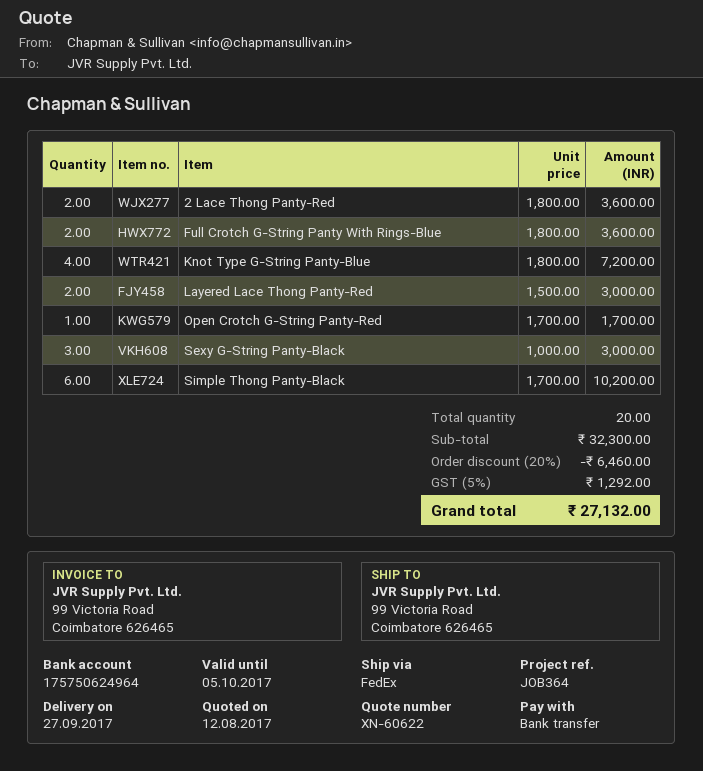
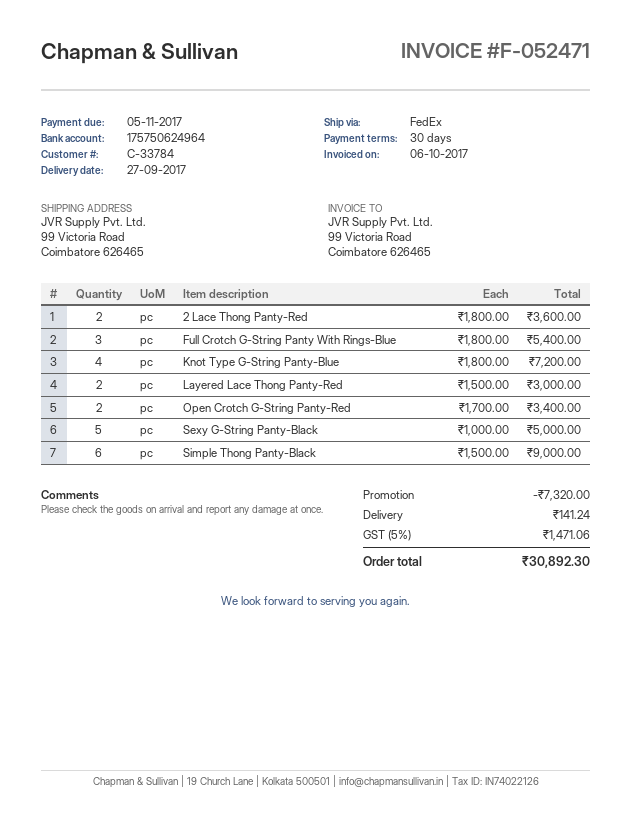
Full Crotch G-String Panty With Rings-Blue: 2 x 1800.00 = 3600.00 -> 3 x 1800.00 = 5400.00
Open Crotch G-String Panty-Red: 1 x 1700.00 = 1700.00 -> 2 x 1700.00 = 3400.00
Sexy G-String Panty-Black: 3 x 1000.00 = 3000.00 -> 5 x 1000.00 = 5000.00
Simple Thong Panty-Black: 6 x 1700.00 = 10200.00 -> 6 x 1500.00 = 9000.00
discount: 6460.00 -> 7320.00
shipping: none -> 141.24
tax: 5% = 1292.00 -> 5% = 1471.06
total: 27132.00 -> 30892.30

